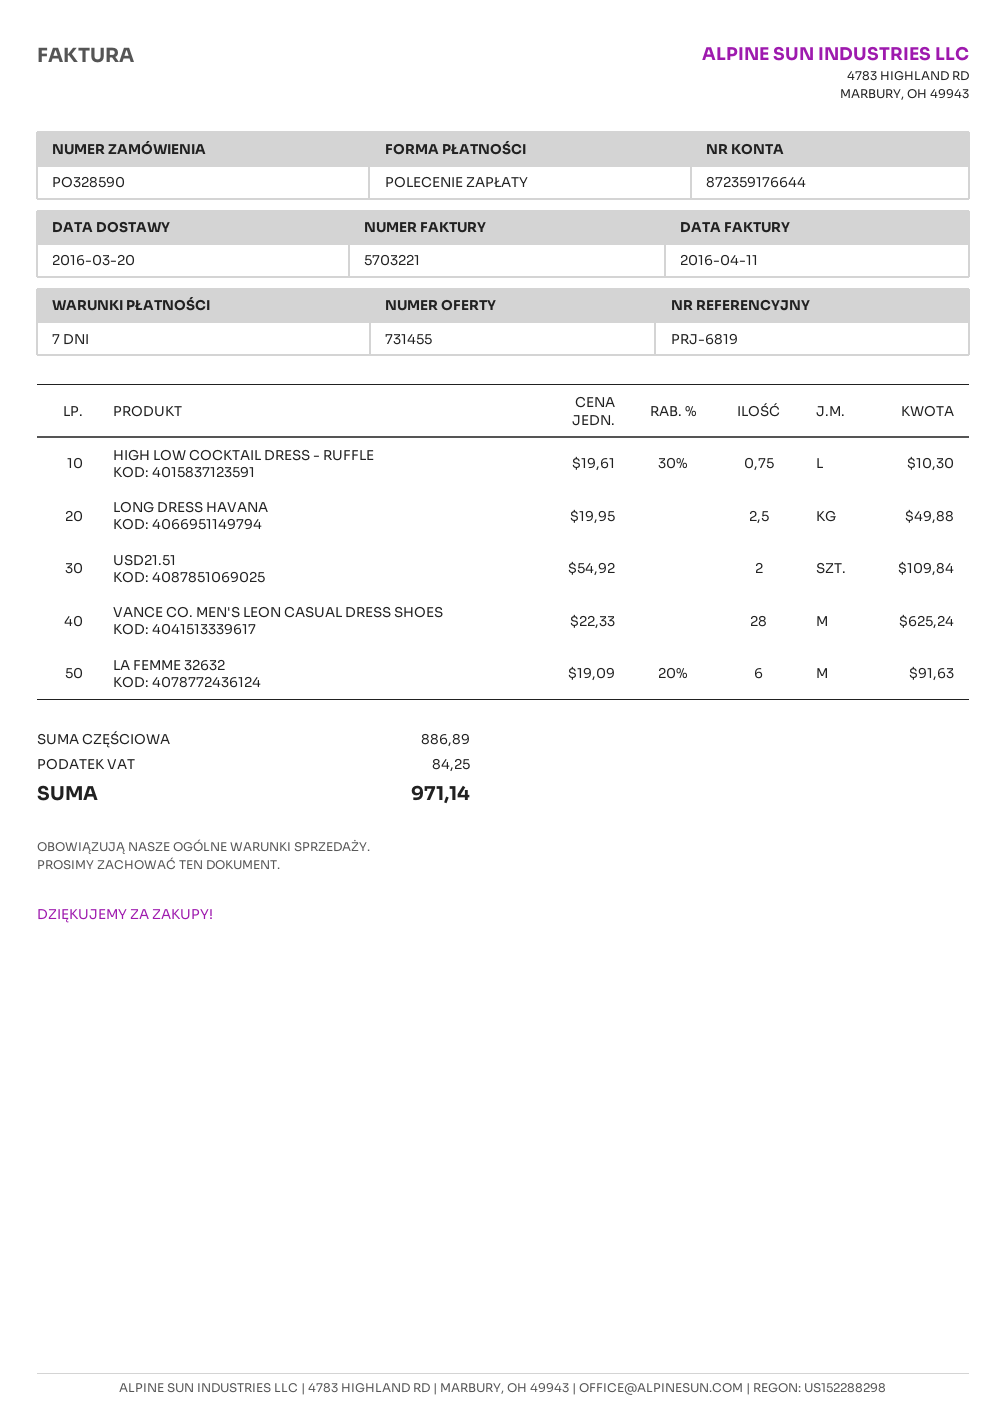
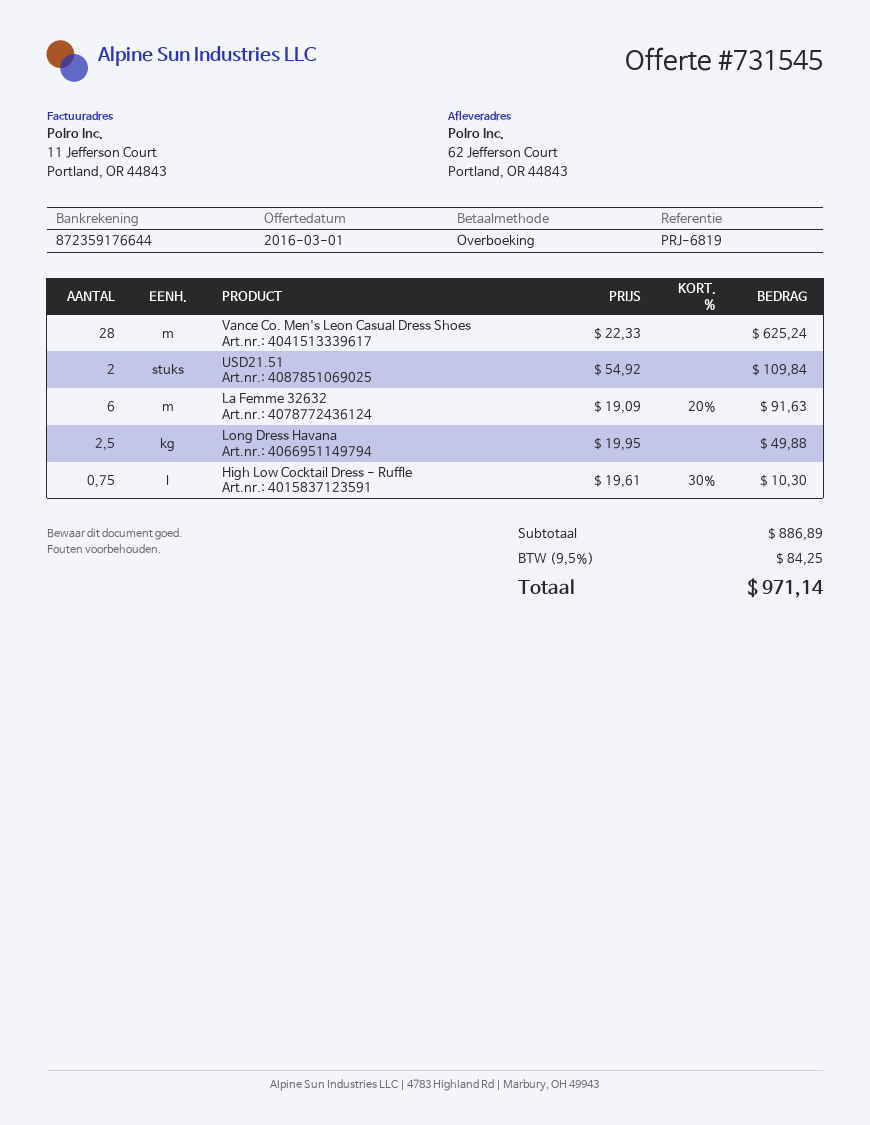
quote number: 731455 -> 731545
payment method: direct debit -> bank transfer

